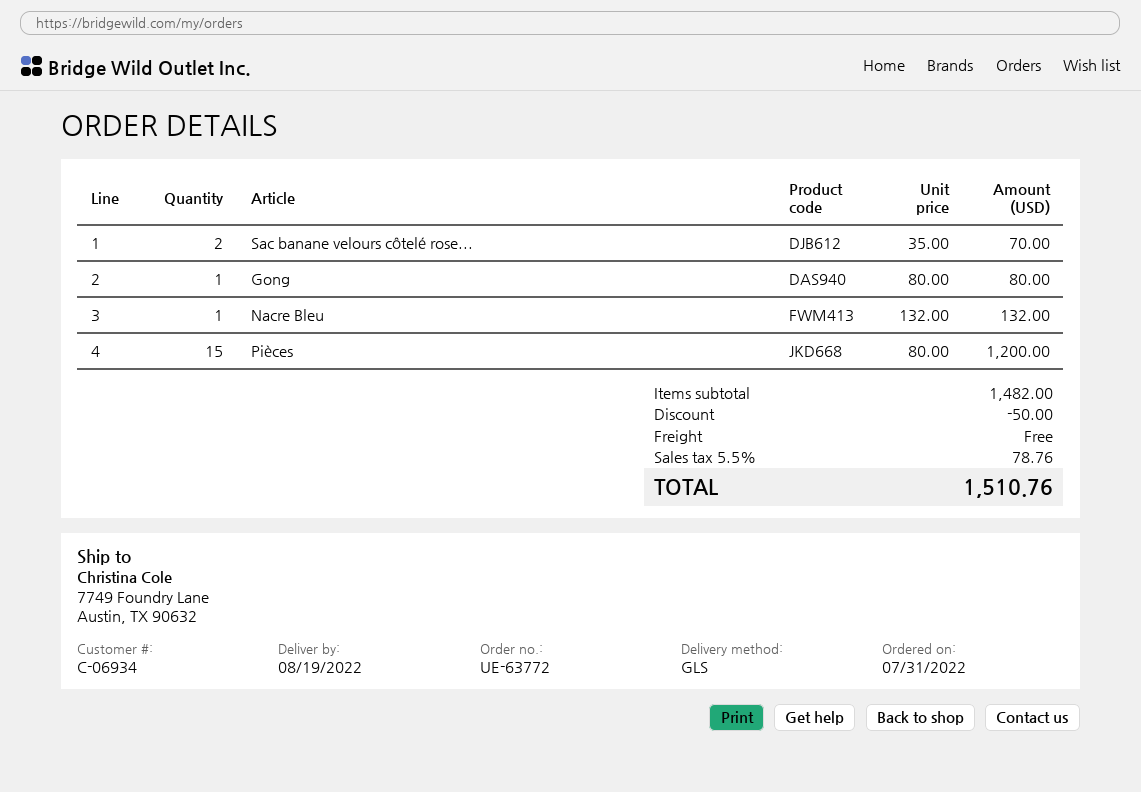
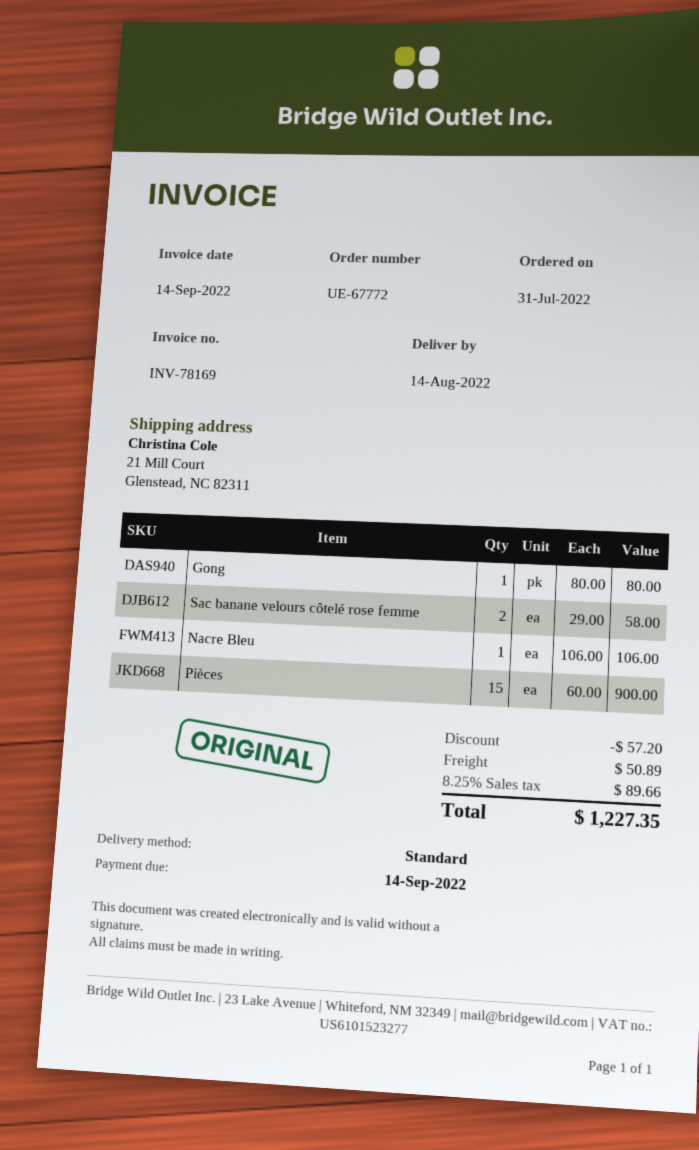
order number: UE-63772 -> UE-67772
delivery date: 2022-08-19 -> 2022-08-14
shipping method: GLS -> standard
ship to: 7749 Foundry Lane, Austin, TX 90632 -> 21 Mill Court, Glenstead, NC 82311
Sac banane velours côtelé rose...: 2 x 35.00 = 70.00 -> 2 x 29.00 = 58.00
Nacre Bleu: 1 x 132.00 = 132.00 -> 1 x 106.00 = 106.00
Pièces: 15 x 80.00 = 1200.00 -> 15 x 60.00 = 900.00
discount: 50.00 -> 57.20
shipping: 0.00 -> 50.89
tax: 5.5% = 78.76 -> 8.25% = 89.66
total: 1510.76 -> 1227.35

